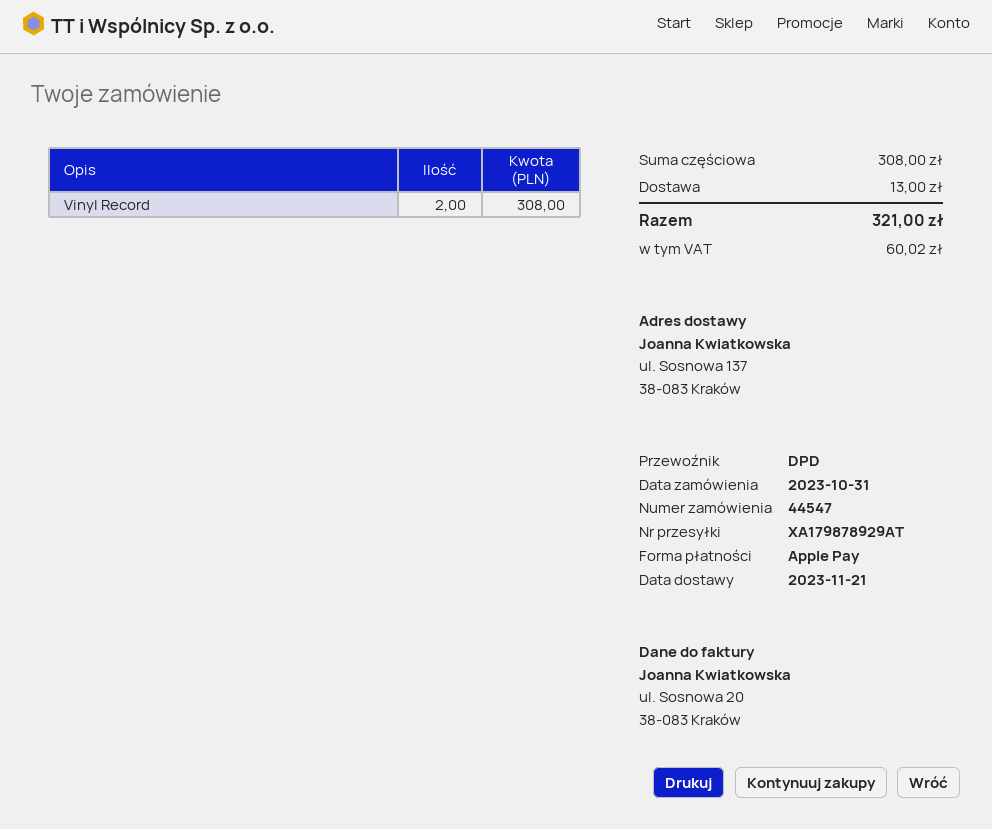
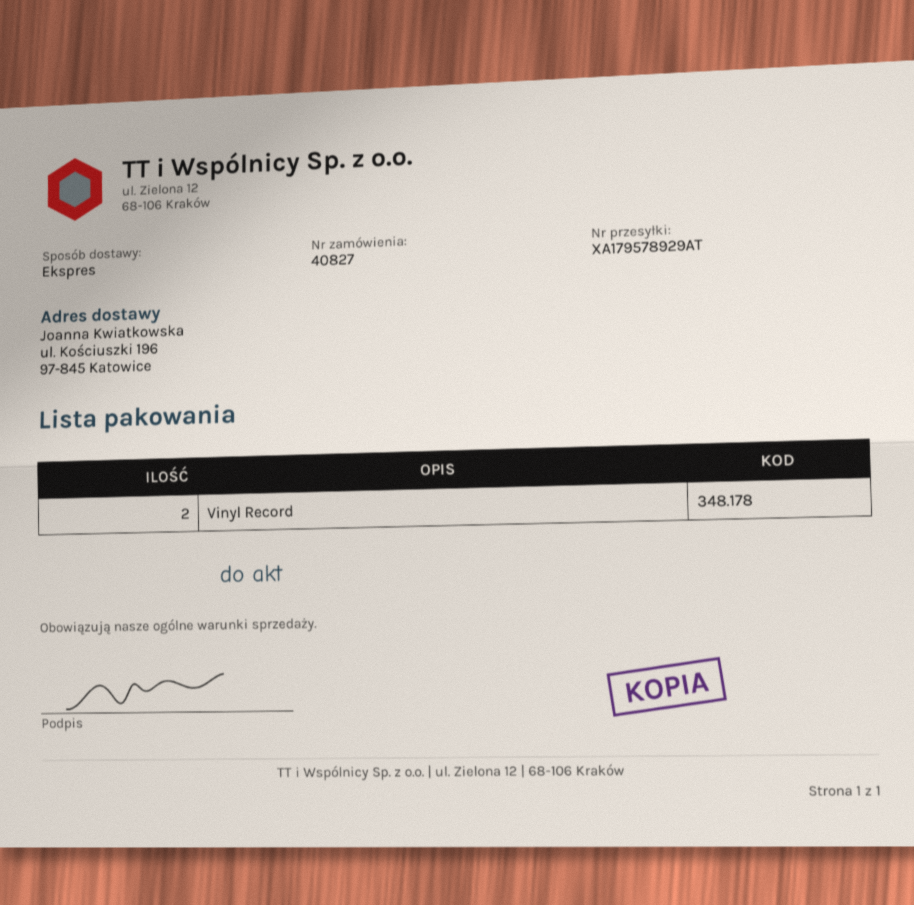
order number: 44547 -> 40827
shipping method: DPD -> express
tracking number: XA179878929AT -> XA179578929AT
ship to: ul. Sosnowa 137, 38-083 Kraków -> ul. Kościuszki 196, 97-845 Katowice

